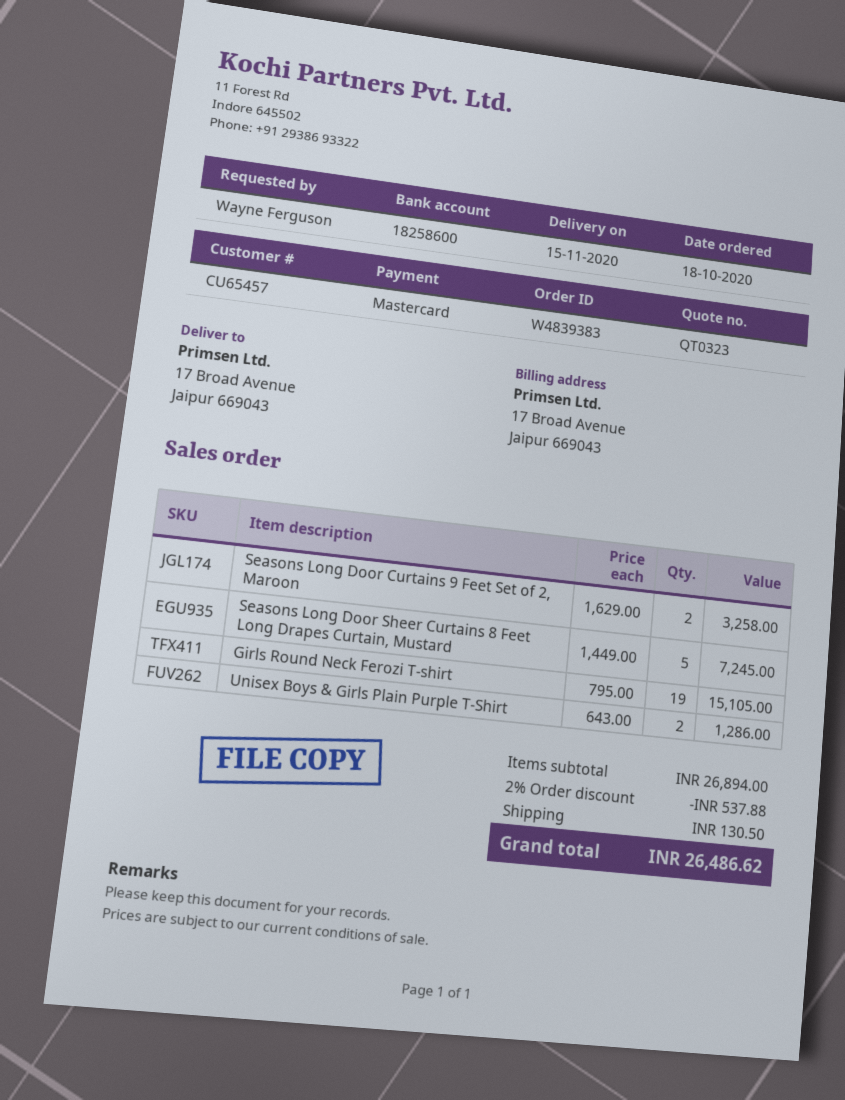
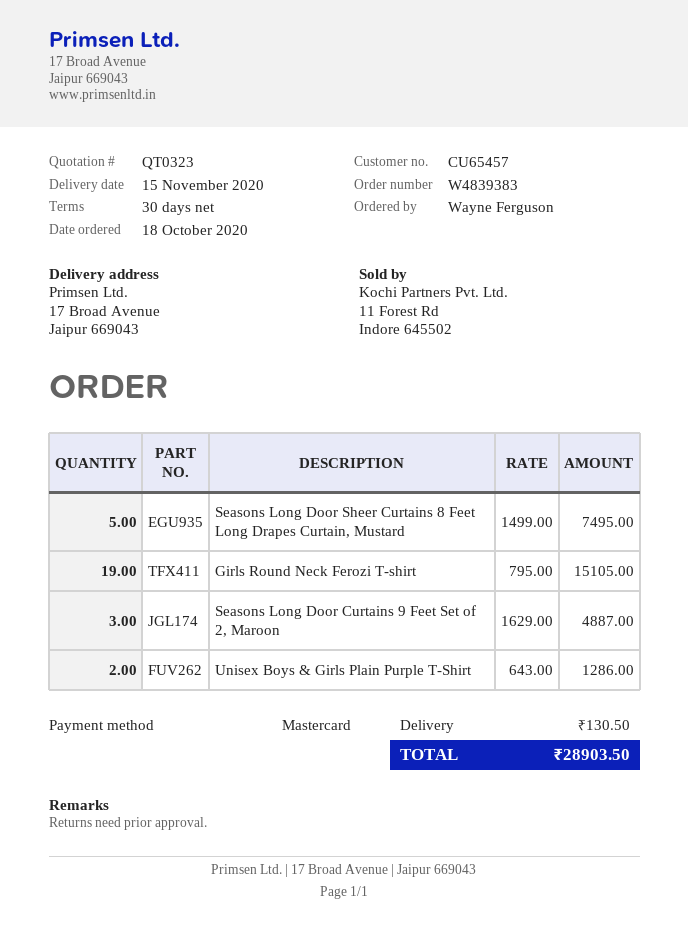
Seasons Long Door Curtains 9 Feet Set of 2, Maroon: 2 x 1629.00 = 3258.00 -> 3 x 1629.00 = 4887.00
Seasons Long Door Sheer Curtains 8 Feet Long Drapes Curtain, Mustard: 5 x 1449.00 = 7245.00 -> 5 x 1499.00 = 7495.00
discount: 2% = 537.88 -> none
total: 26486.62 -> 28903.50

